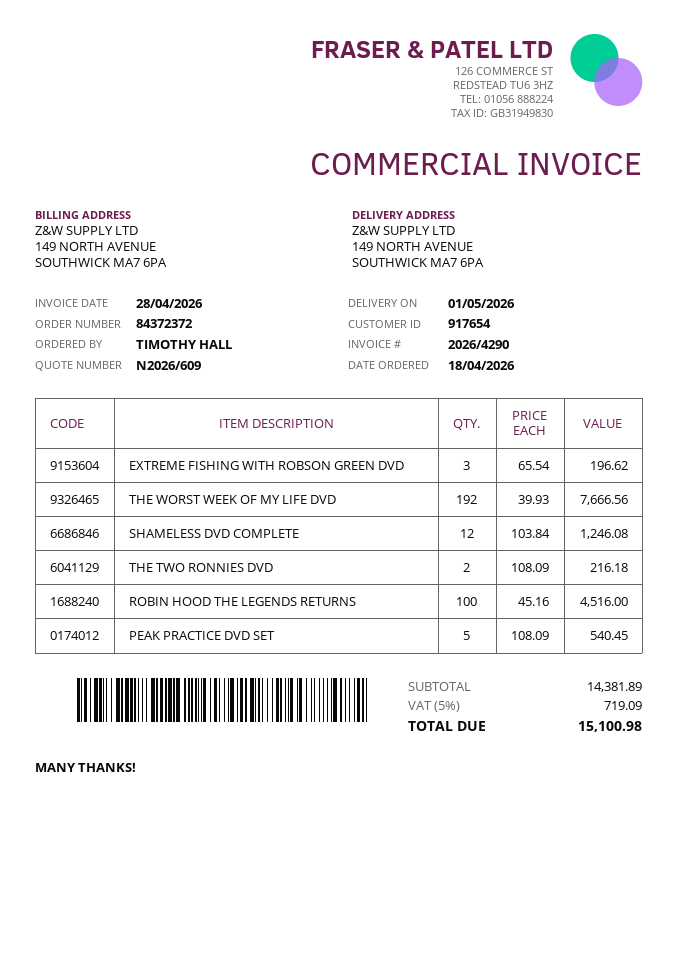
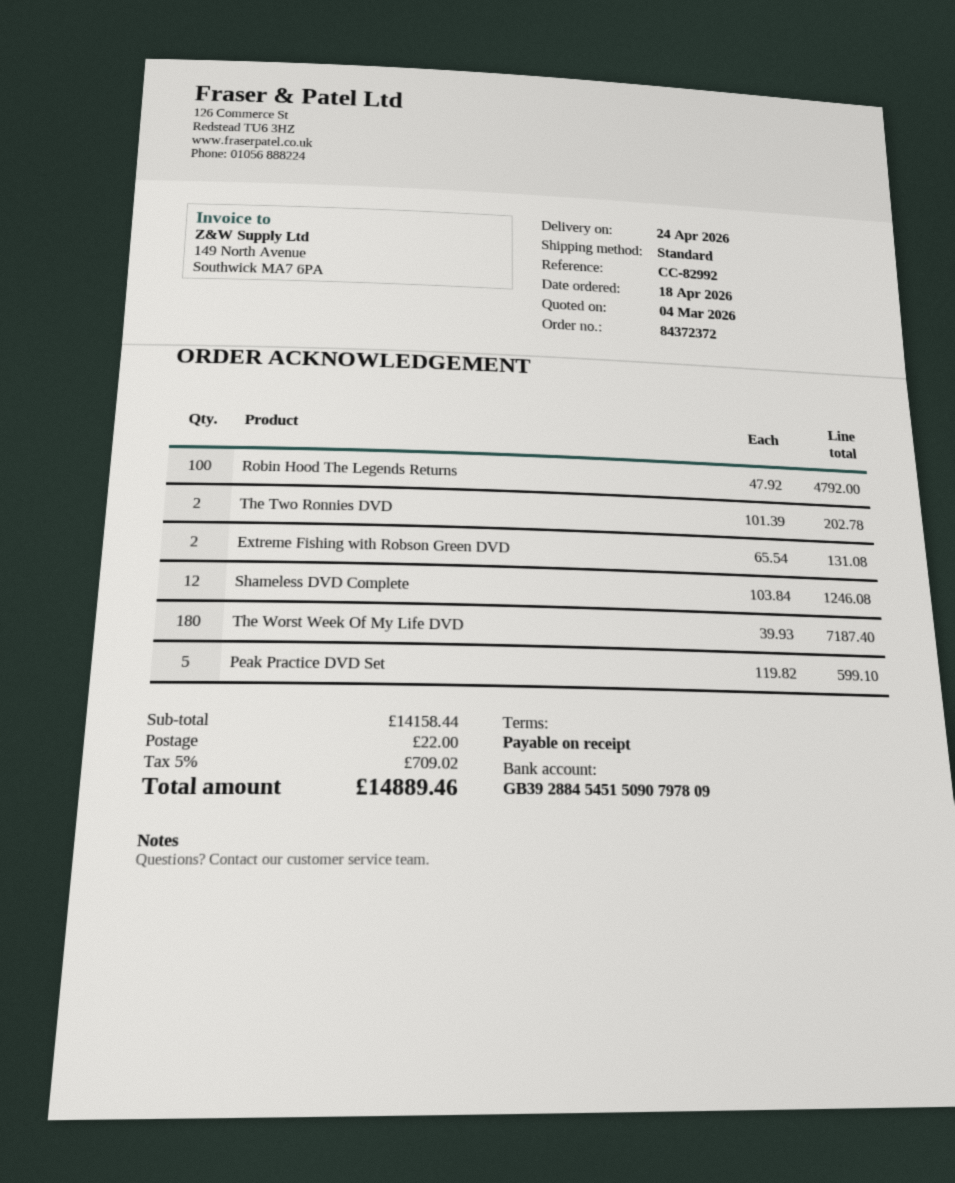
delivery date: 2026-05-01 -> 2026-04-24
EXTREME FISHING WITH ROBSON GREEN DVD: 3 x 65.54 = 196.62 -> 2 x 65.54 = 131.08
THE WORST WEEK OF MY LIFE DVD: 192 x 39.93 = 7666.56 -> 180 x 39.93 = 7187.40
THE TWO RONNIES DVD: 2 x 108.09 = 216.18 -> 2 x 101.39 = 202.78
ROBIN HOOD THE LEGENDS RETURNS: 100 x 45.16 = 4516.00 -> 100 x 47.92 = 4792.00
PEAK PRACTICE DVD SET: 5 x 108.09 = 540.45 -> 5 x 119.82 = 599.10
subtotal: 14381.89 -> 14158.44
shipping: none -> 22.00
tax: 5% = 719.09 -> 5% = 709.02
total: 15100.98 -> 14889.46

